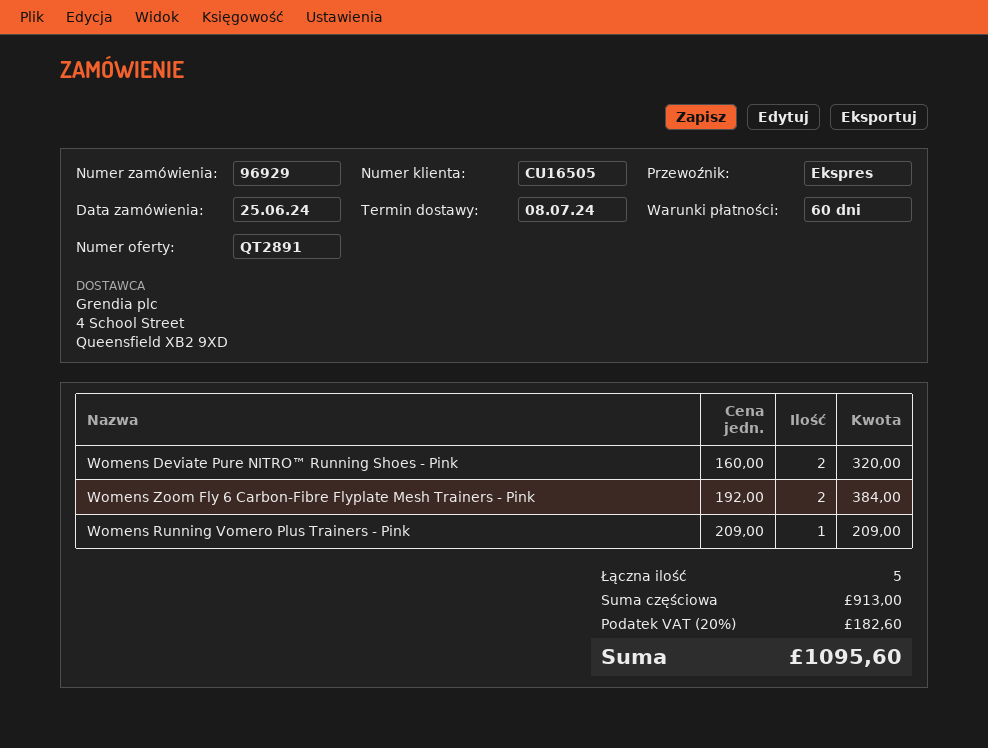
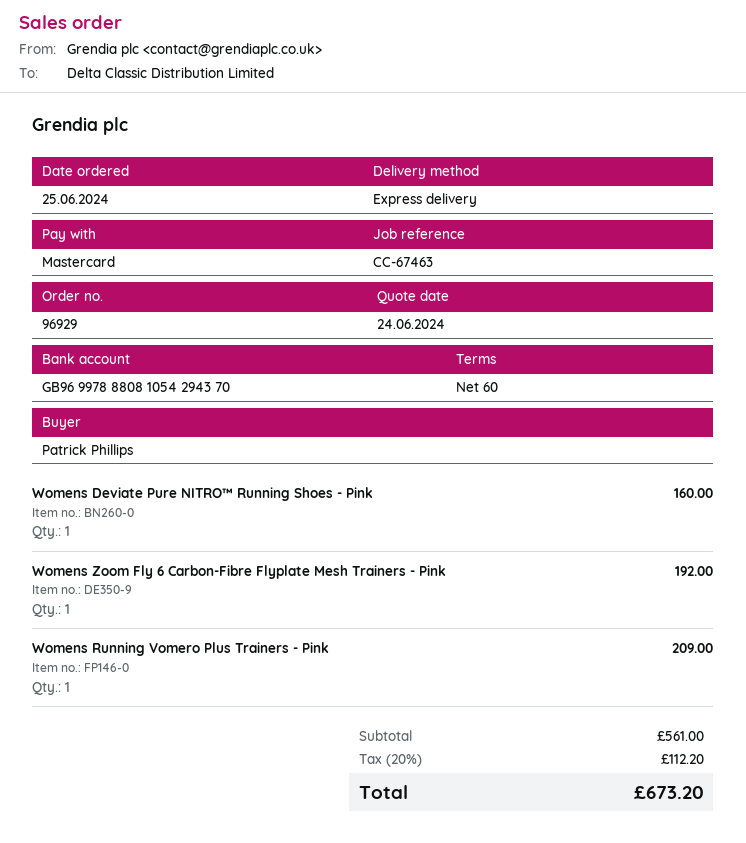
Womens Deviate Pure NITRO™ Running Shoes - Pink: 2 for 320.00 -> 1 for 160.00
Womens Zoom Fly 6 Carbon-Fibre Flyplate Mesh Trainers - Pink: 2 for 384.00 -> 1 for 192.00
subtotal: 913.00 -> 561.00
tax: 20% = 182.60 -> 20% = 112.20
total: 1095.60 -> 673.20

